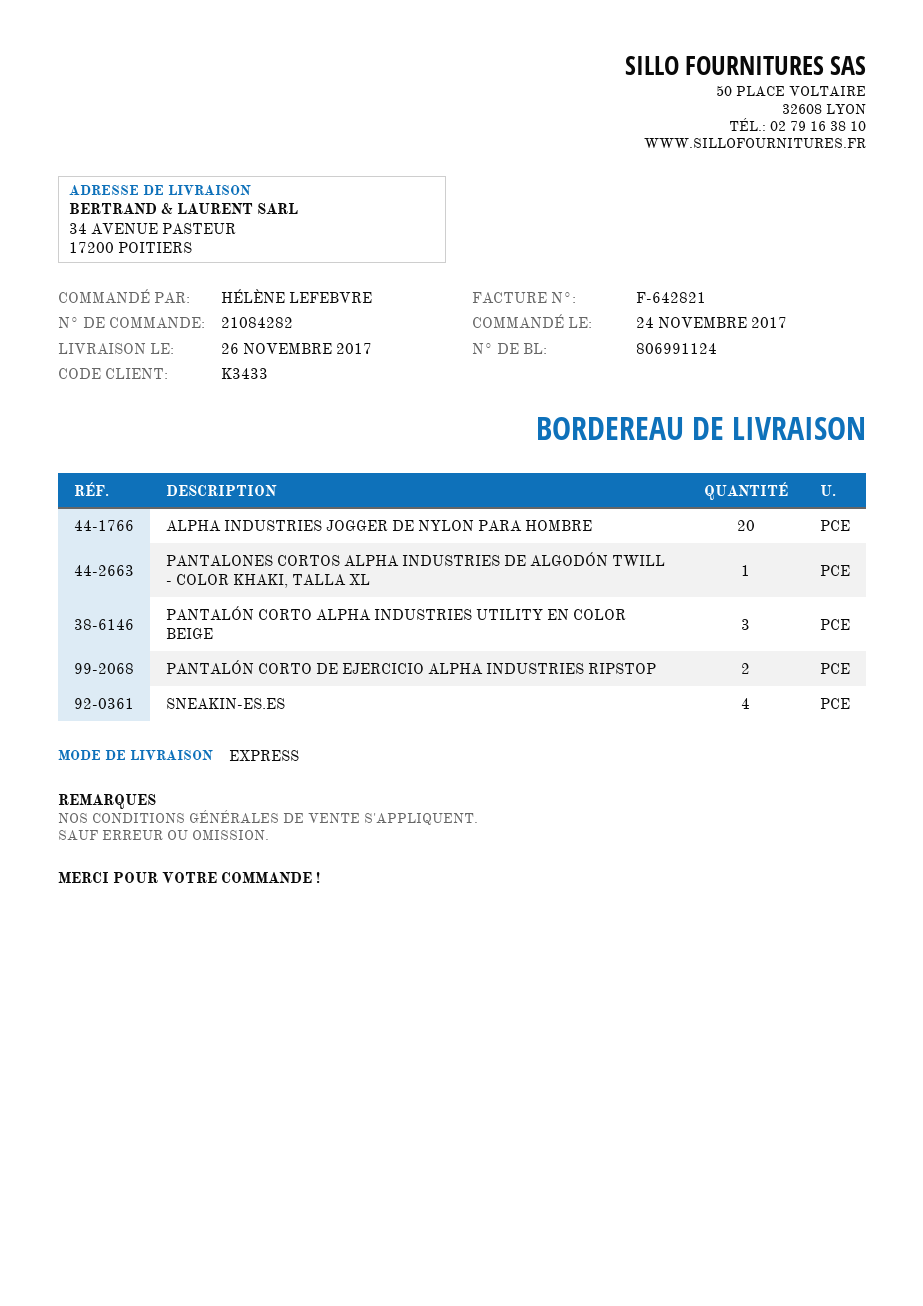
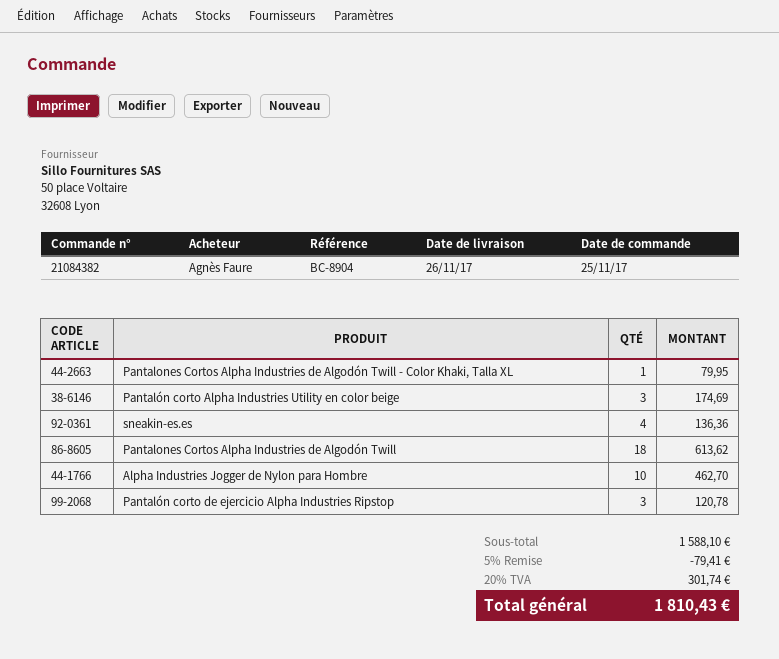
order number: 21084282 -> 21084382
order date: 2017-11-24 -> 2017-11-25
ordered by: HÉLÈNE LEFEBVRE -> Agnès Faure
ALPHA INDUSTRIES JOGGER DE NYLON PARA HOMBRE: 20 -> 10
PANTALÓN CORTO DE EJERCICIO ALPHA INDUSTRIES RIPSTOP: 2 -> 3
Pantalones Cortos Alpha Industries de Algodón Twill: none -> 18

